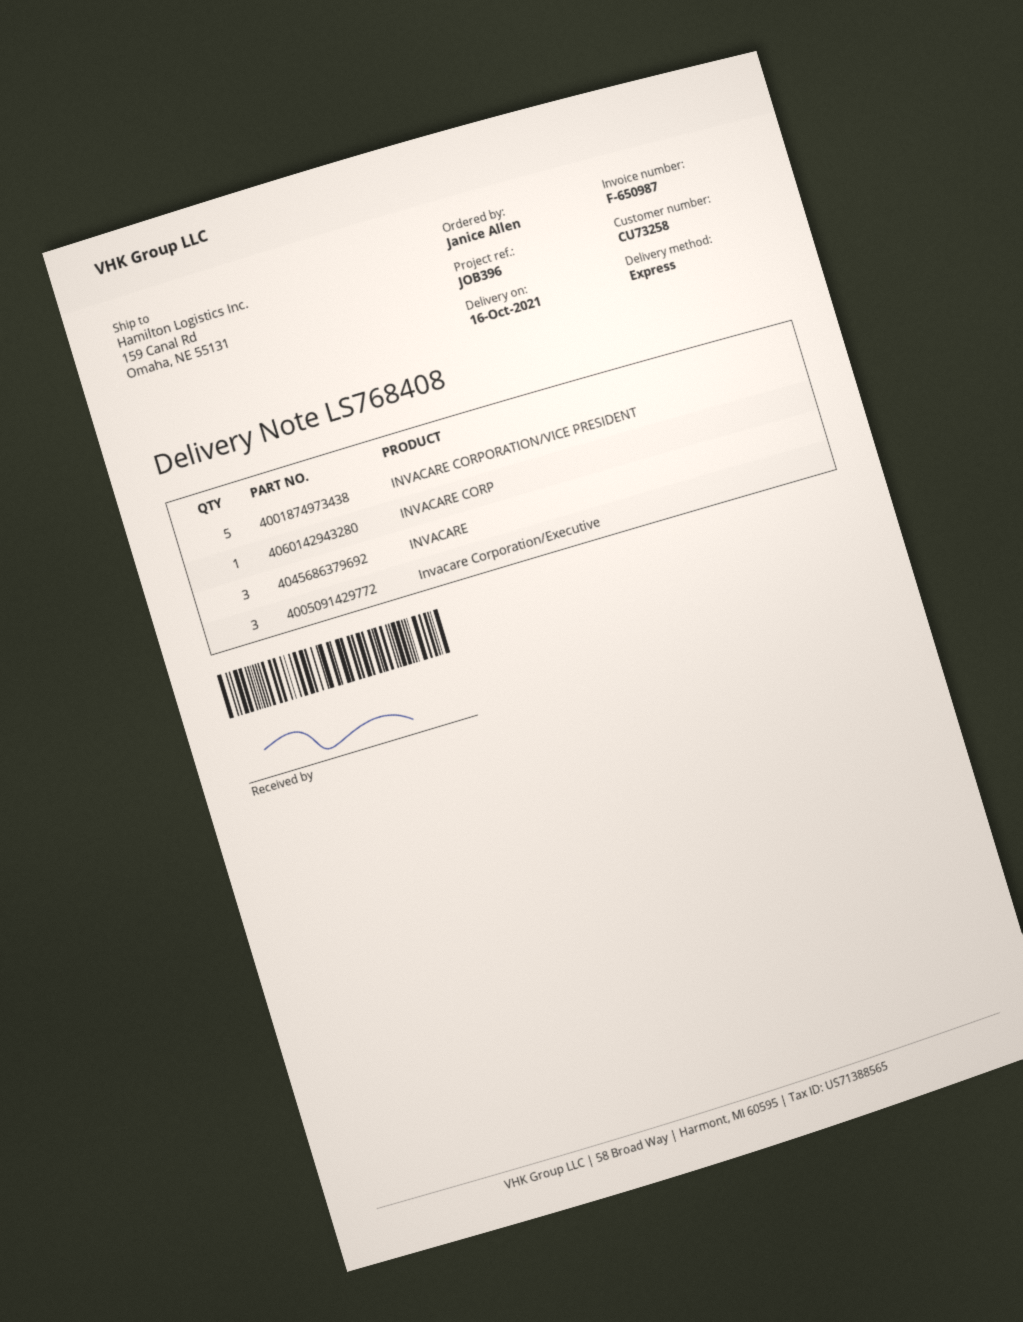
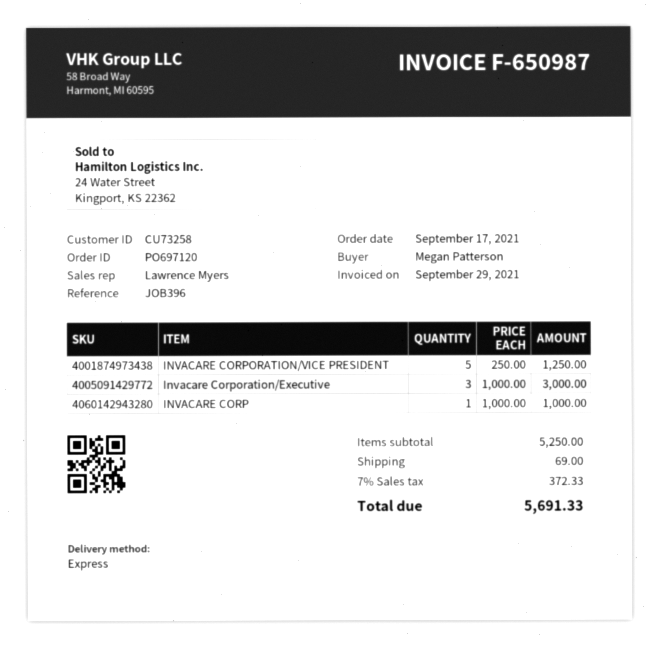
ordered by: Janice Allen -> Megan Patterson
INVACARE: 3 -> none

